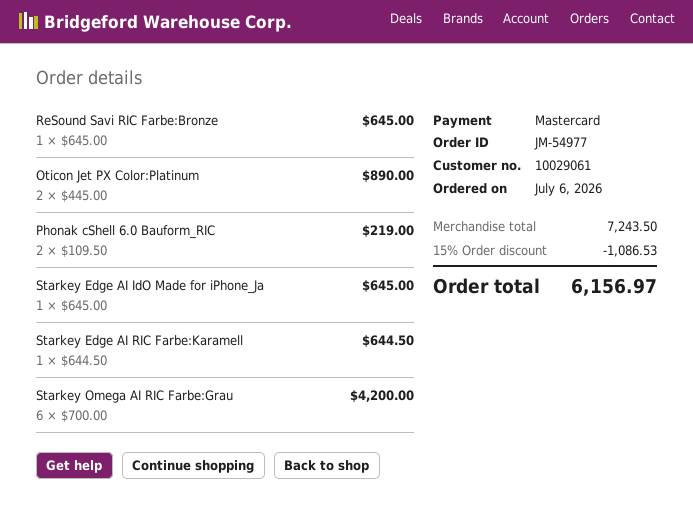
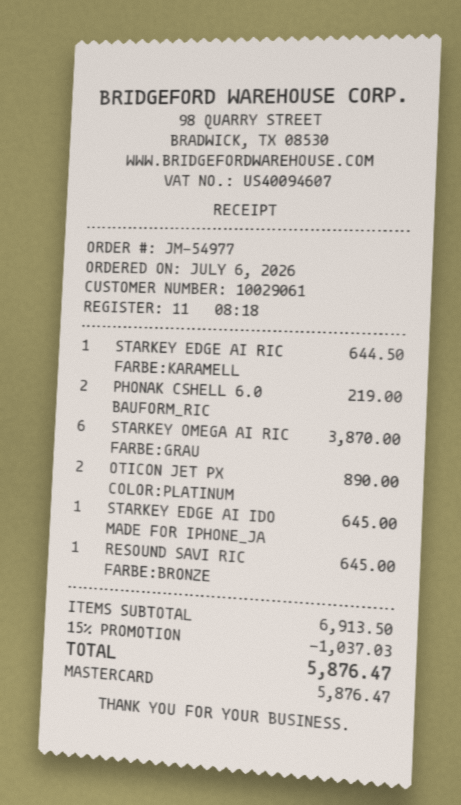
Starkey Omega AI RIC Farbe:Grau: 6 for 4200.00 -> 6 for 3870.00
subtotal: 7243.50 -> 6913.50
discount: 15% = 1086.53 -> 15% = 1037.03
total: 6156.97 -> 5876.47

